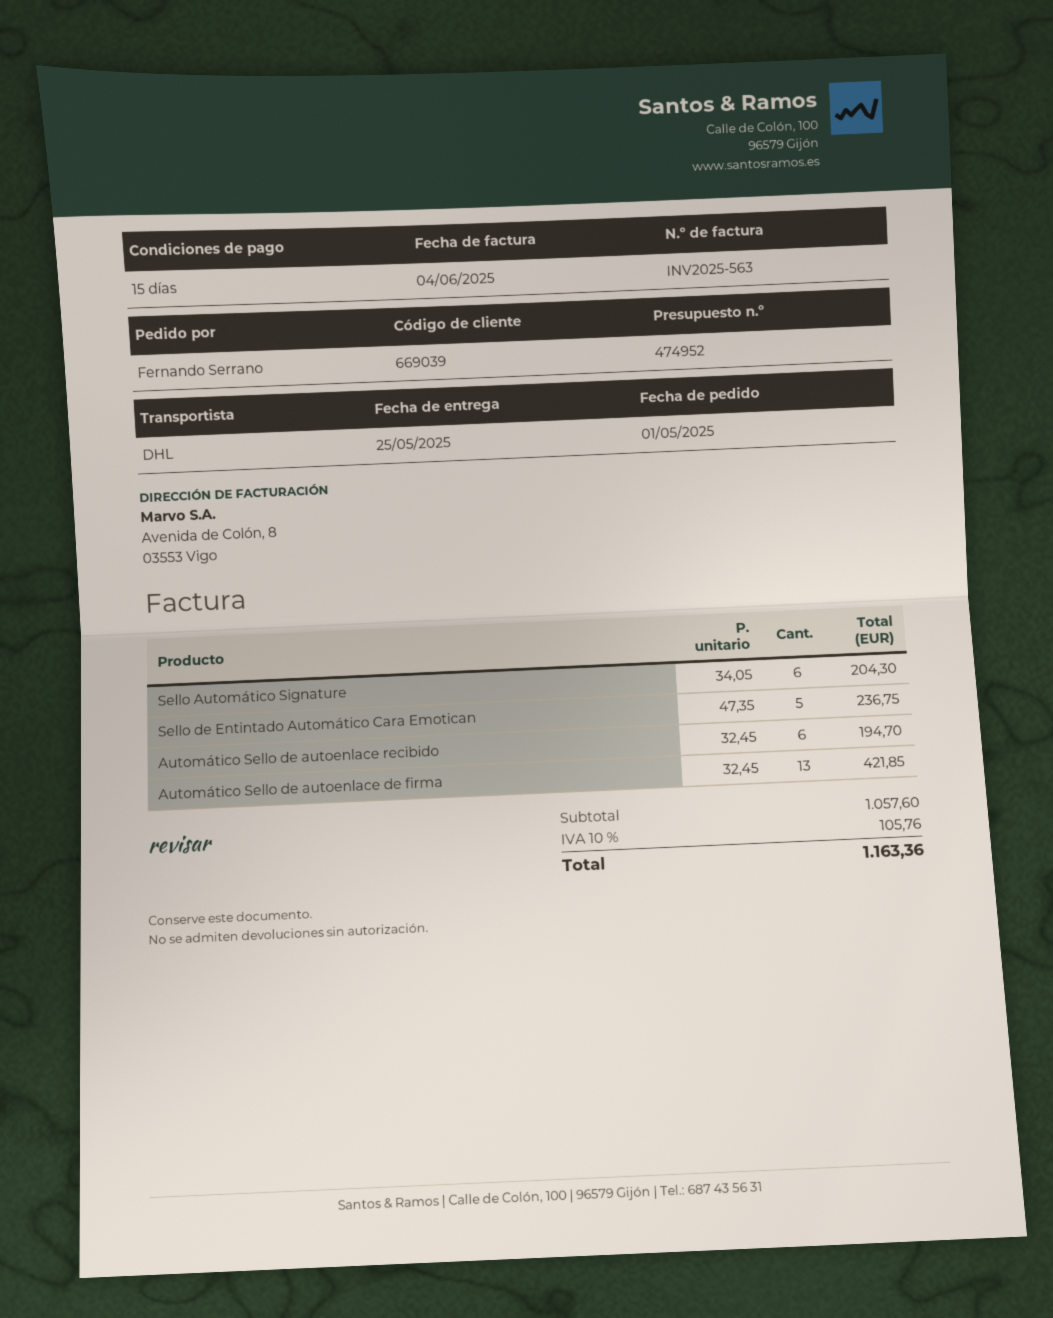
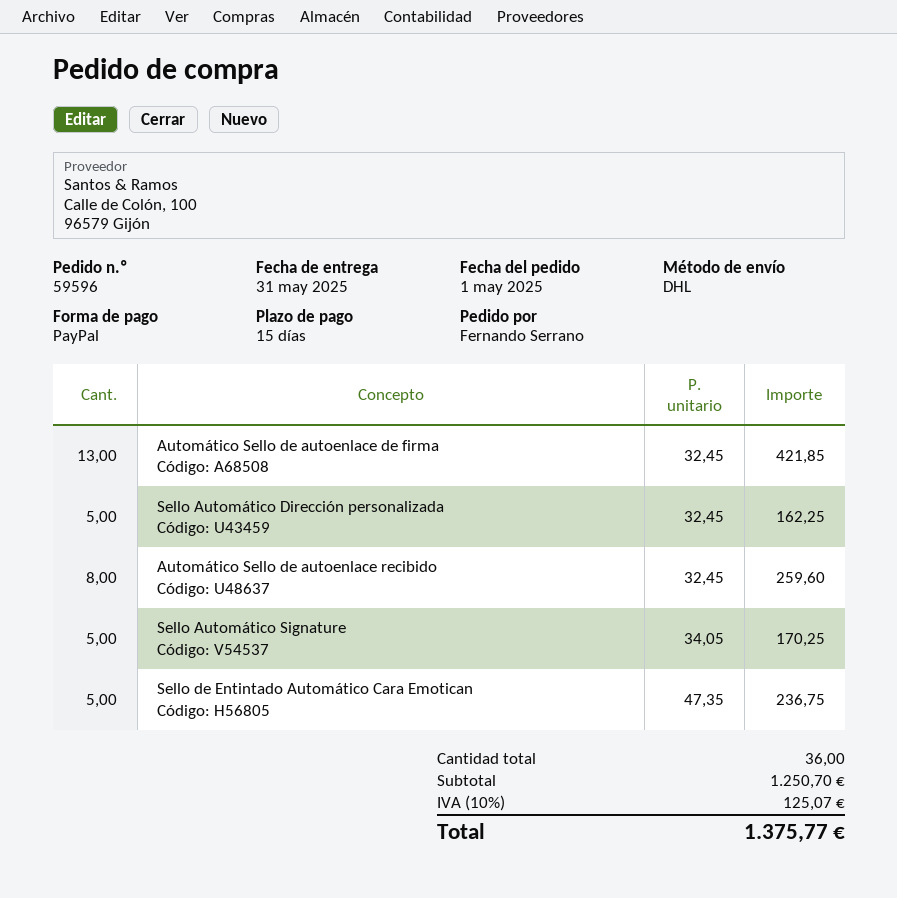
delivery date: 2025-05-25 -> 2025-05-31
Sello Automático Signature: 6 x 34.05 = 204.30 -> 5 x 34.05 = 170.25
Automático Sello de autoenlace recibido: 6 x 32.45 = 194.70 -> 8 x 32.45 = 259.60
Sello Automático Dirección personalizada: none -> 5 x 32.45 = 162.25
subtotal: 1057.60 -> 1250.70
tax: 10% = 105.76 -> 10% = 125.07
total: 1163.36 -> 1375.77

